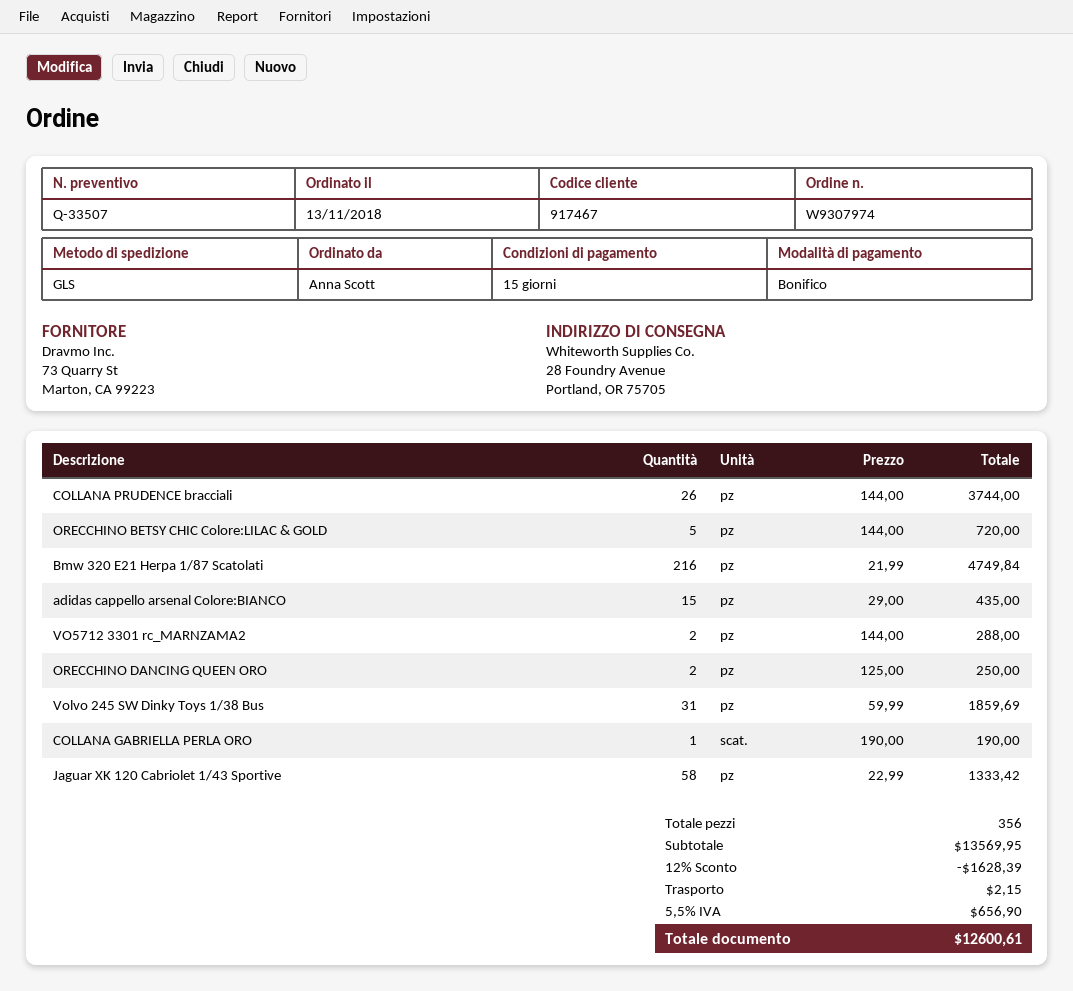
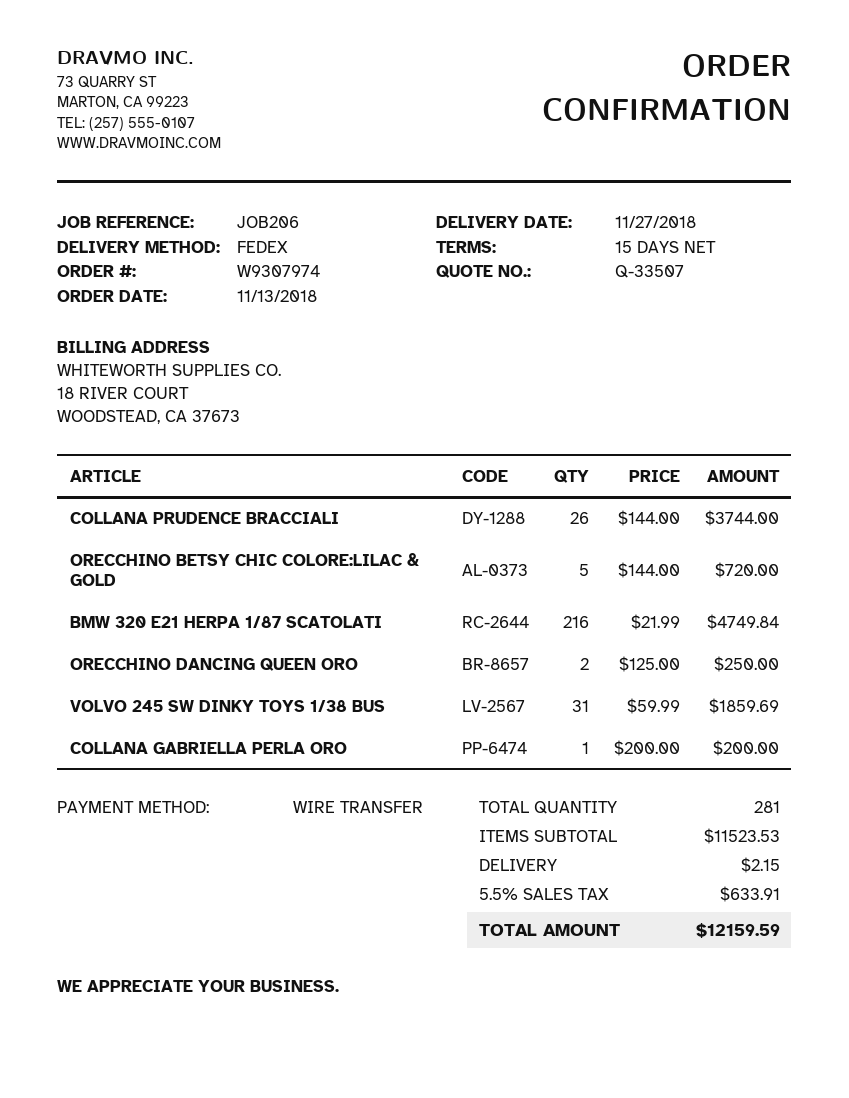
shipping method: GLS -> FedEx
adidas cappello arsenal Colore:BIANCO: 15 x 29.00 = 435.00 -> none
VO5712 3301 rc_MARNZAMA2: 2 x 144.00 = 288.00 -> none
COLLANA GABRIELLA PERLA ORO: 1 x 190.00 = 190.00 -> 1 x 200.00 = 200.00
Jaguar XK 120 Cabriolet 1/43 Sportive: 58 x 22.99 = 1333.42 -> none
total quantity: 356 -> 281
subtotal: 13569.95 -> 11523.53
discount: 12% = 1628.39 -> none
tax: 5.5% = 656.90 -> 5.5% = 633.91
total: 12600.61 -> 12159.59

